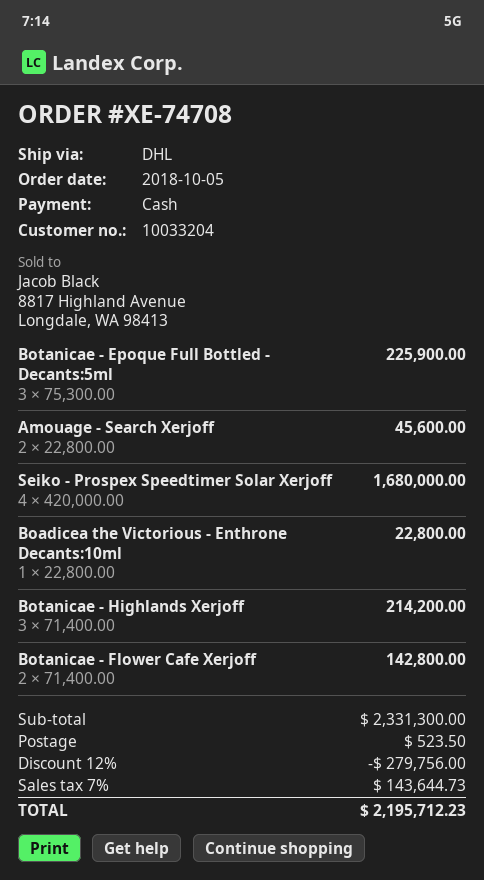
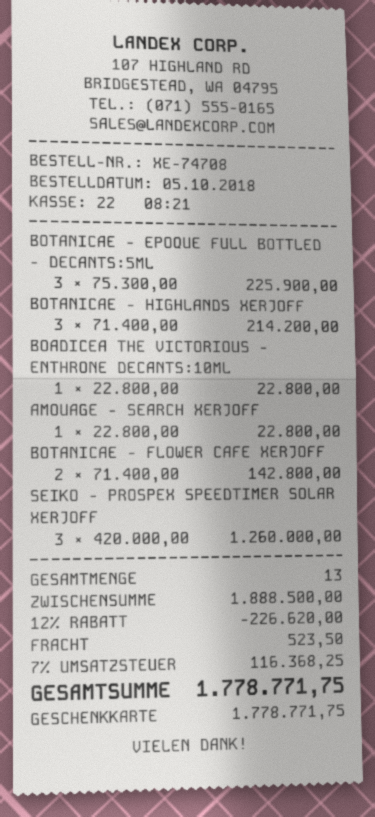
payment method: cash -> gift card
Amouage - Search Xerjoff: 2 x 22800.00 = 45600.00 -> 1 x 22800.00 = 22800.00
Seiko - Prospex Speedtimer Solar Xerjoff: 4 x 420000.00 = 1680000.00 -> 3 x 420000.00 = 1260000.00
subtotal: 2331300.00 -> 1888500.00
discount: 12% = 279756.00 -> 12% = 226620.00
tax: 7% = 143644.73 -> 7% = 116368.25
total: 2195712.23 -> 1778771.75

